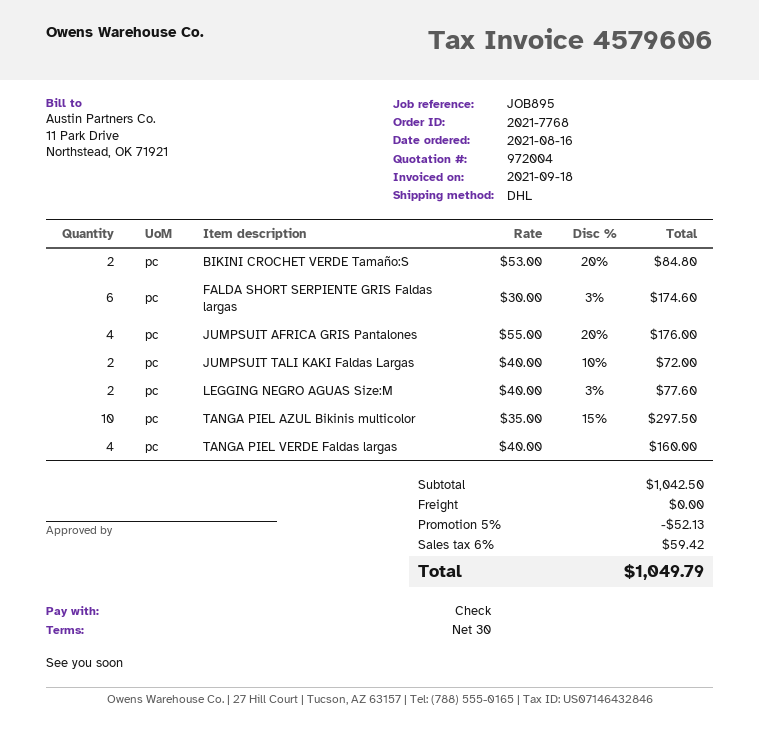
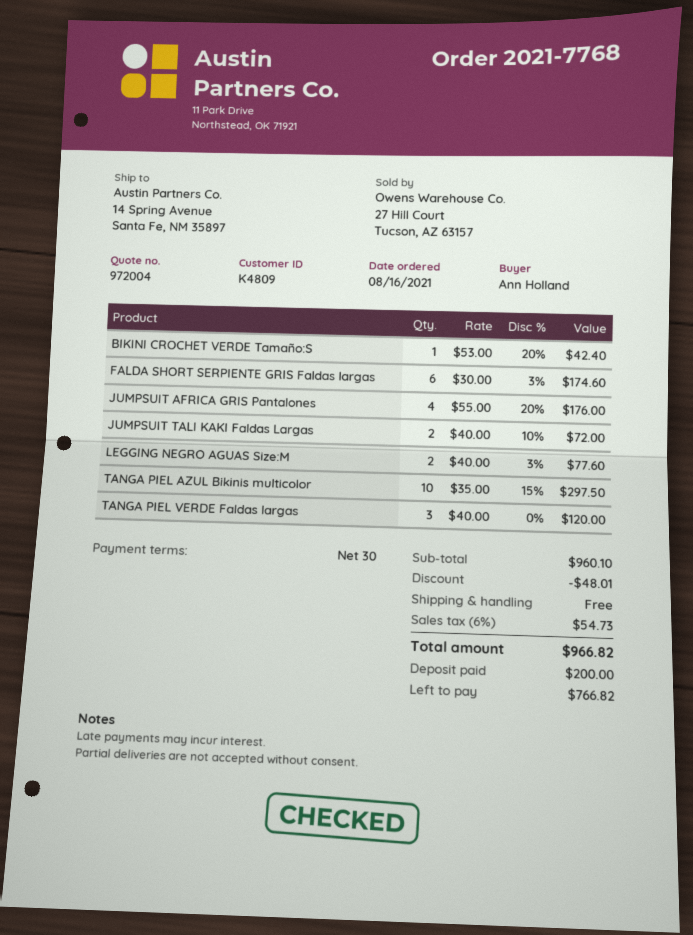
BIKINI CROCHET VERDE Tamaño:S: 2 x 53.00 - 20% = 84.80 -> 1 x 53.00 - 20% = 42.40
TANGA PIEL VERDE Faldas largas: 4 x 40.00 = 160.00 -> 3 x 40.00 = 120.00
subtotal: 1042.50 -> 960.10
discount: 52.13 -> 48.01
tax: 6% = 59.42 -> 6% = 54.73
total: 1049.79 -> 966.82

